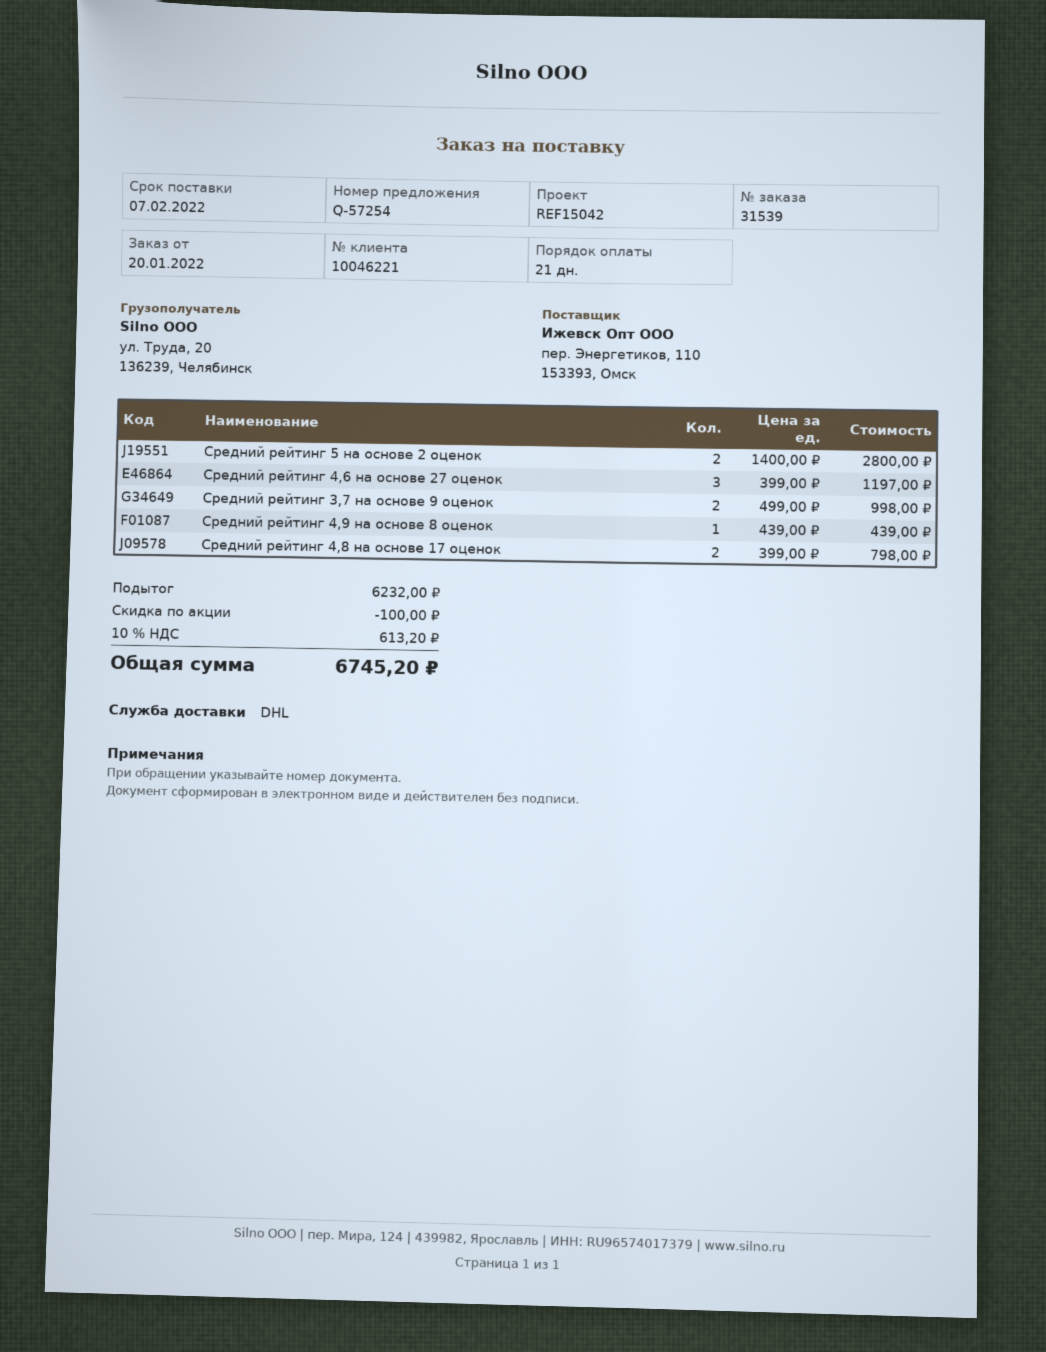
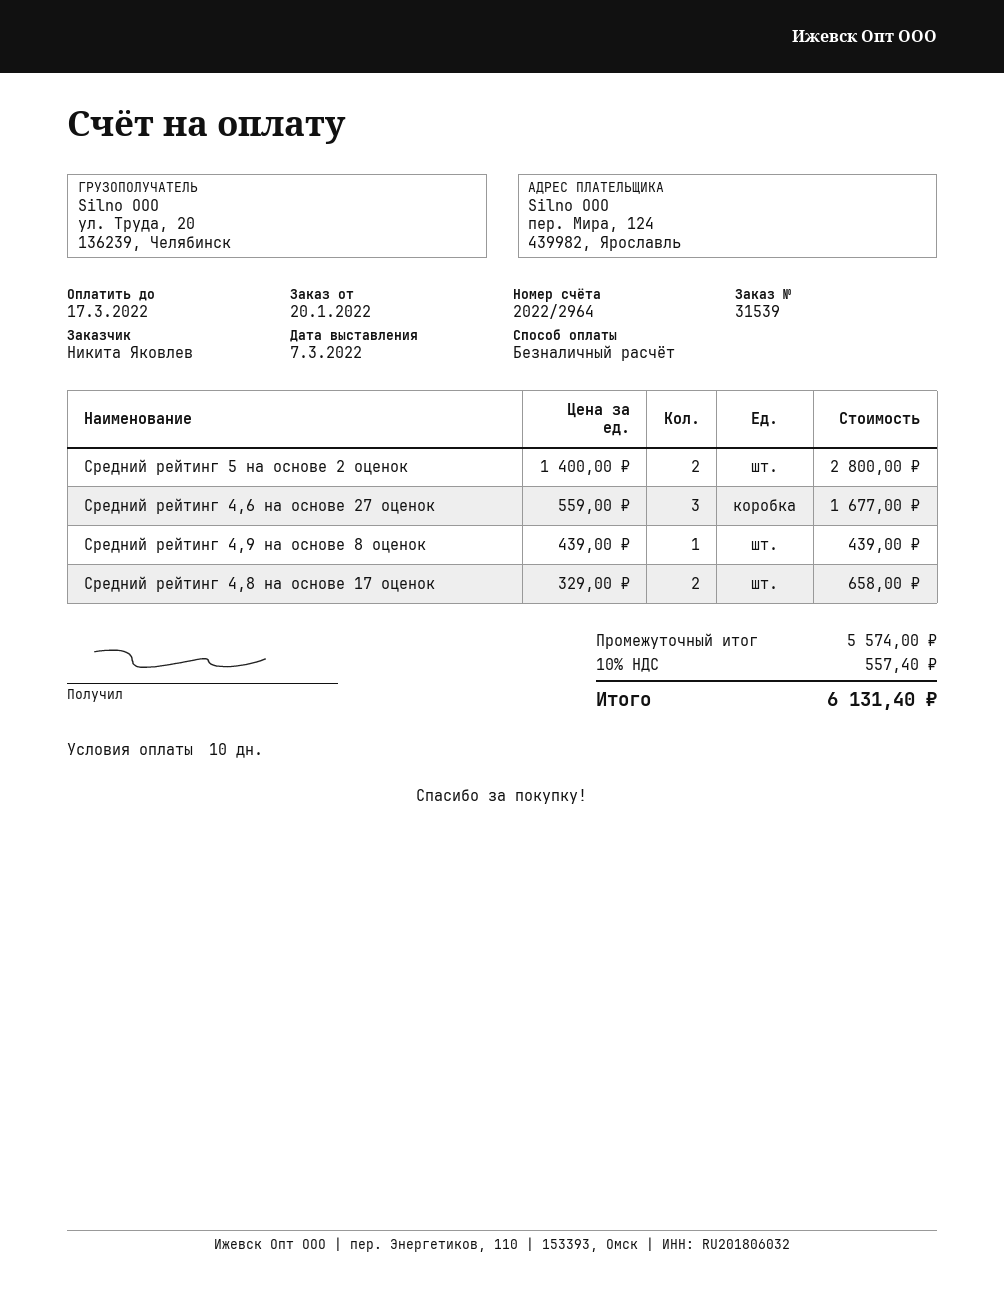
payment terms: 21 days -> 10 days
Средний рейтинг 4,6 на основе 27 оценок: 3 x 399.00 = 1197.00 -> 3 x 559.00 = 1677.00
Средний рейтинг 3,7 на основе 9 оценок: 2 x 499.00 = 998.00 -> none
Средний рейтинг 4,8 на основе 17 оценок: 2 x 399.00 = 798.00 -> 2 x 329.00 = 658.00
subtotal: 6232.00 -> 5574.00
discount: 100.00 -> none
tax: 10% = 613.20 -> 10% = 557.40
total: 6745.20 -> 6131.40

